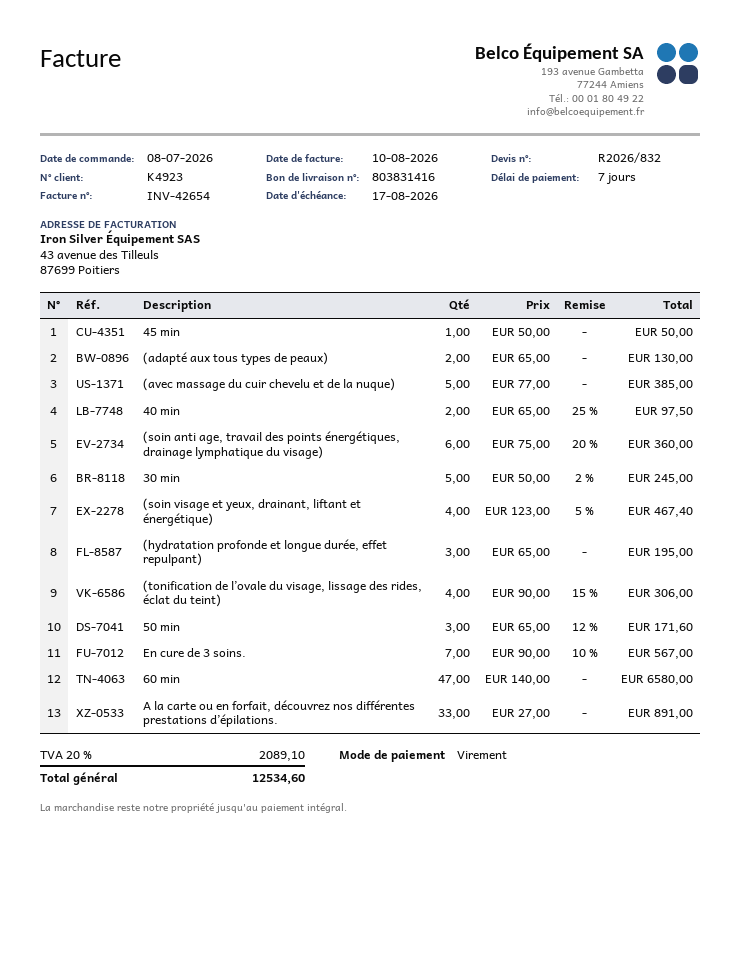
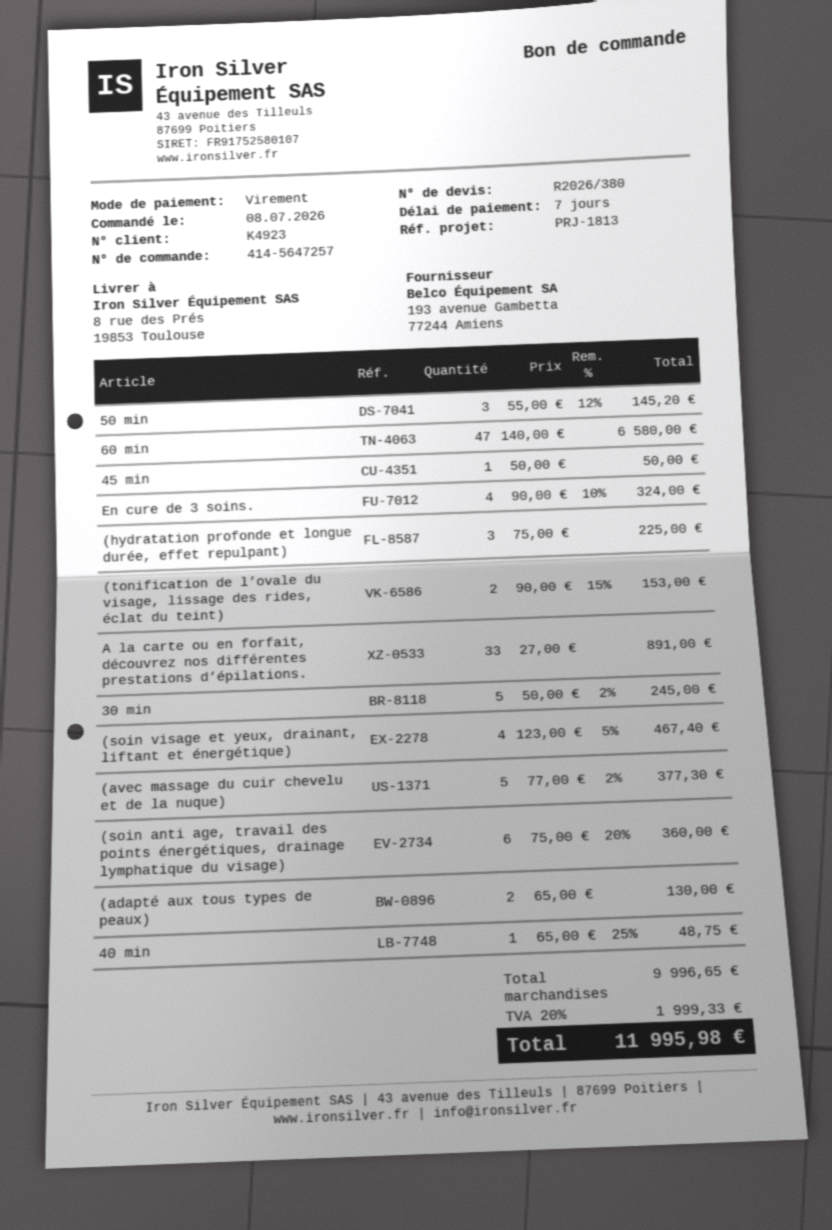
quote number: R2026/832 -> R2026/380
(avec massage du cuir chevelu et de la nuque): 5 x 77.00 = 385.00 -> 5 x 77.00 - 2% = 377.30
40 min: 2 x 65.00 - 25% = 97.50 -> 1 x 65.00 - 25% = 48.75
(hydratation profonde et longue durée, effet repulpant): 3 x 65.00 = 195.00 -> 3 x 75.00 = 225.00
(tonification de l’ovale du visage, lissage des rides, éclat du teint): 4 x 90.00 - 15% = 306.00 -> 2 x 90.00 - 15% = 153.00
50 min: 3 x 65.00 - 12% = 171.60 -> 3 x 55.00 - 12% = 145.20
En cure de 3 soins.: 7 x 90.00 - 10% = 567.00 -> 4 x 90.00 - 10% = 324.00
tax: 20% = 2089.10 -> 20% = 1999.33
total: 12534.60 -> 11995.98

